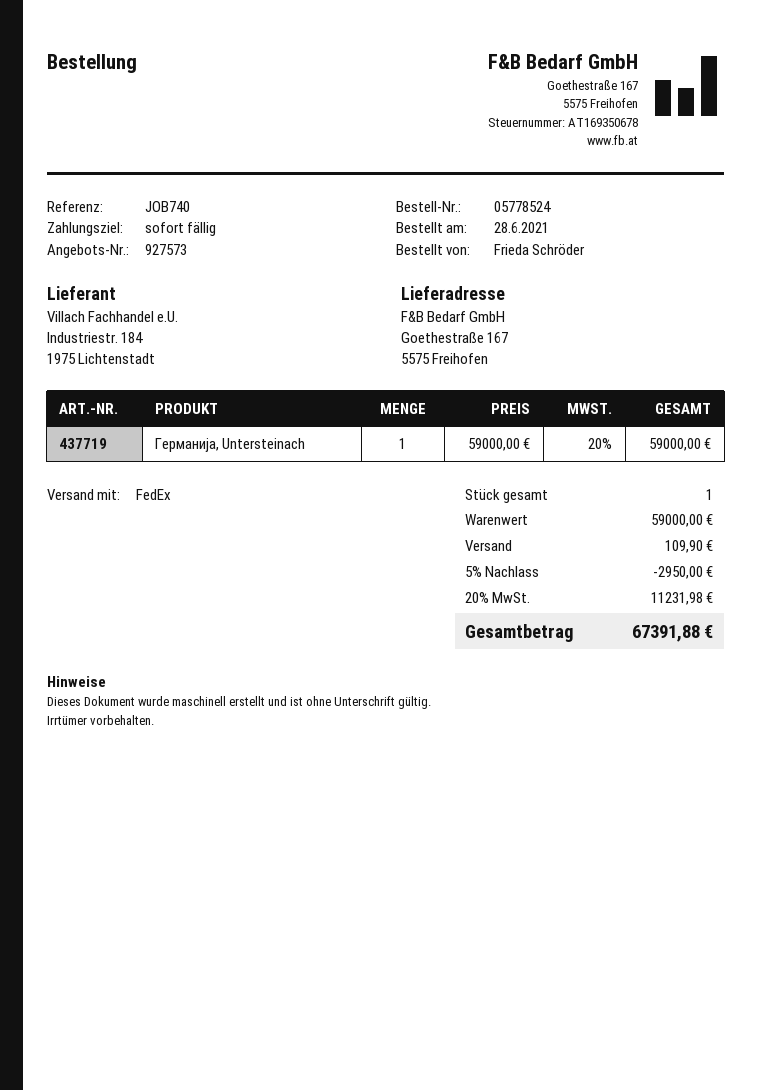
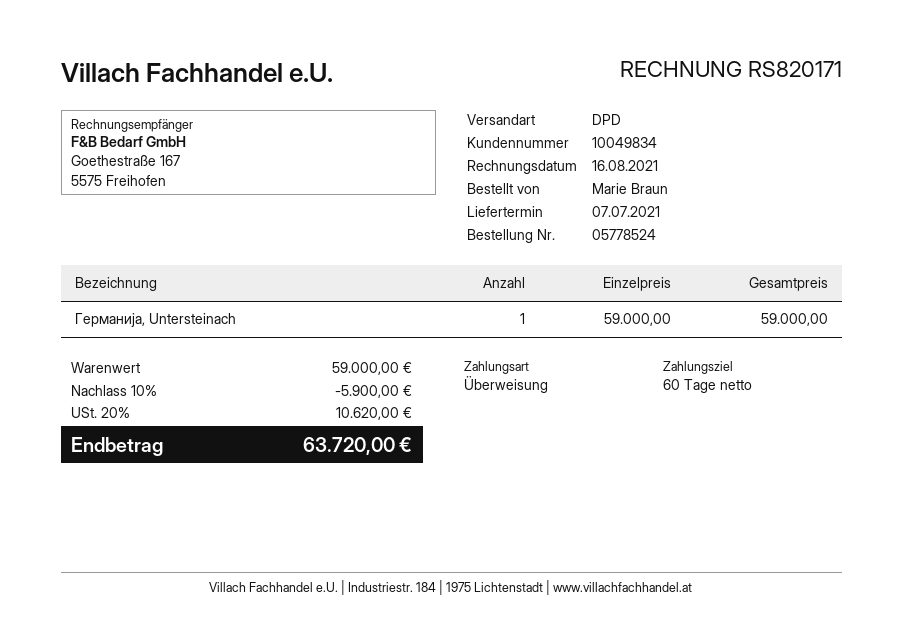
payment terms: on receipt -> 60 days
ordered by: Frieda Schröder -> Marie Braun
shipping method: FedEx -> DPD
discount: 5% = 2950.00 -> 10% = 5900.00
shipping: 109.90 -> none
tax: 20% = 11231.98 -> 20% = 10620.00
total: 67391.88 -> 63720.00

